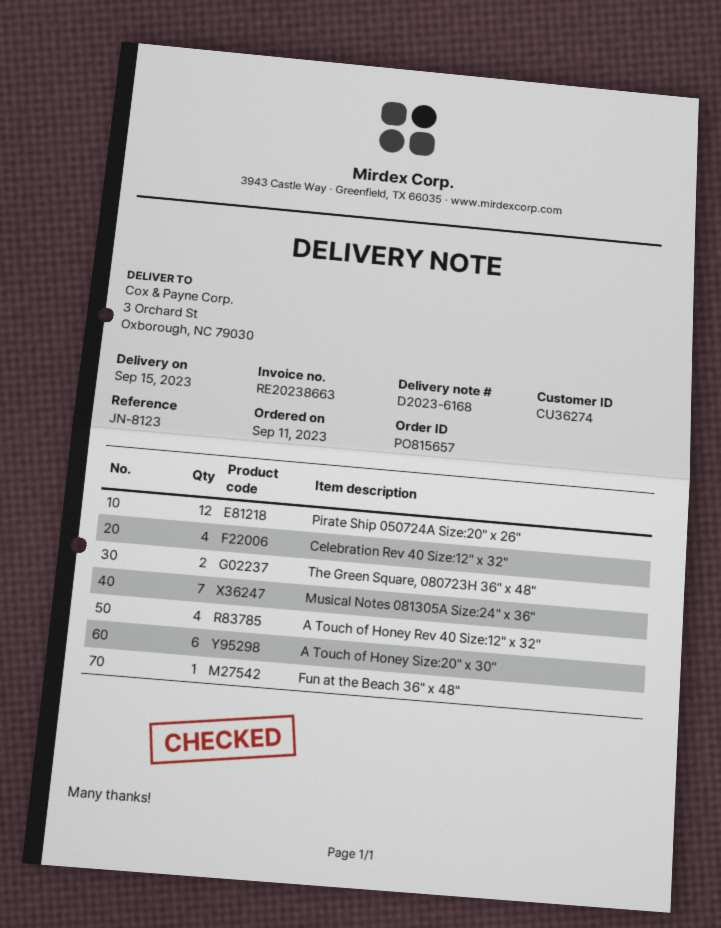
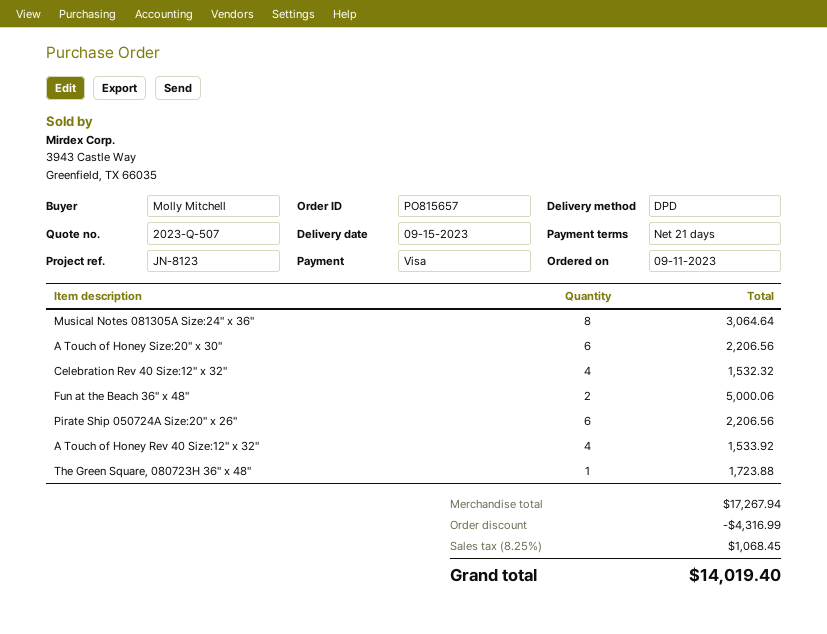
Pirate Ship 050724A Size:20" x 26": 12 -> 6
The Green Square, 080723H 36" x 48": 2 -> 1
Musical Notes 081305A Size:24" x 36": 7 -> 8
Fun at the Beach 36" x 48": 1 -> 2

